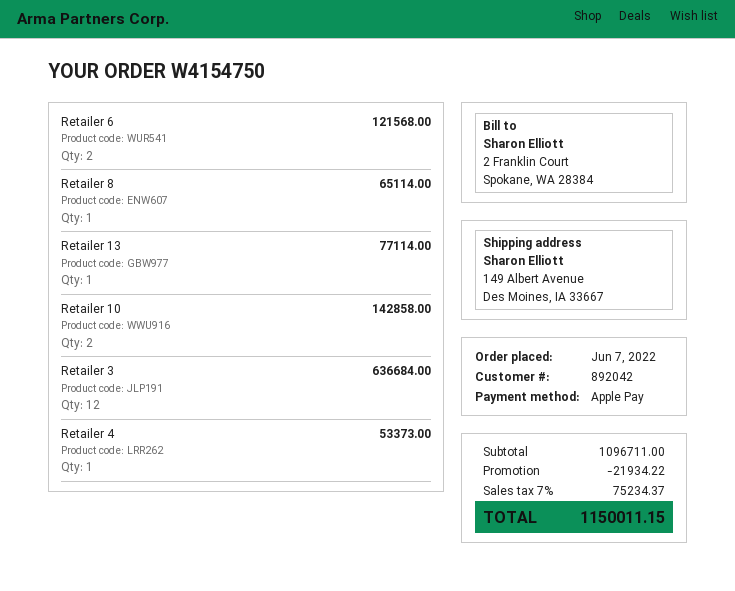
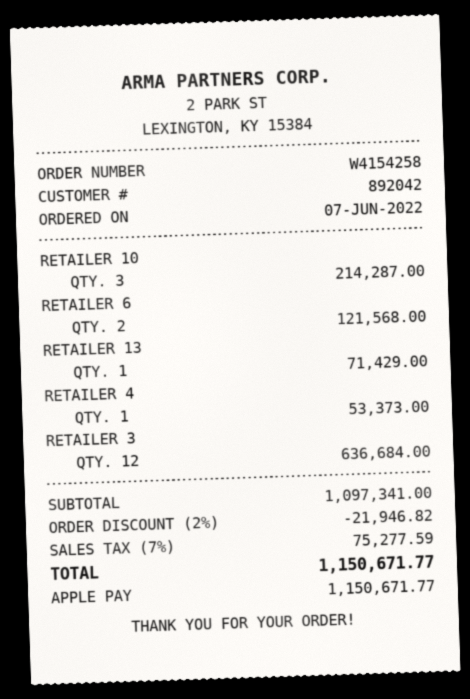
order number: W4154750 -> W4154258
Retailer 8: 1 for 65114.00 -> none
Retailer 13: 1 for 77114.00 -> 1 for 71429.00
Retailer 10: 2 for 142858.00 -> 3 for 214287.00
subtotal: 1096711.00 -> 1097341.00
discount: 21934.22 -> 21946.82
tax: 7% = 75234.37 -> 7% = 75277.59
total: 1150011.15 -> 1150671.77

